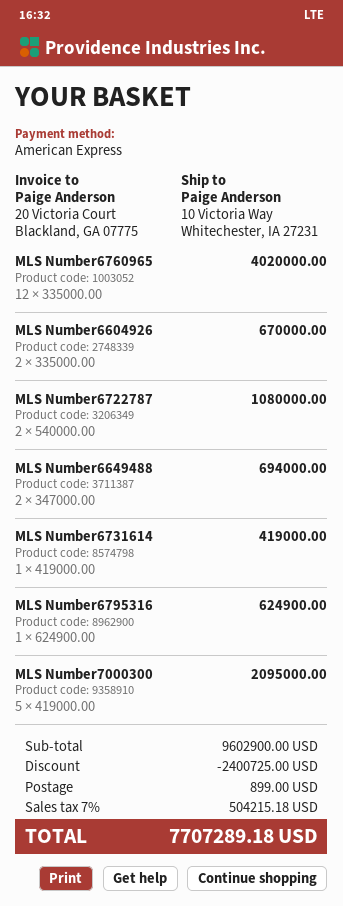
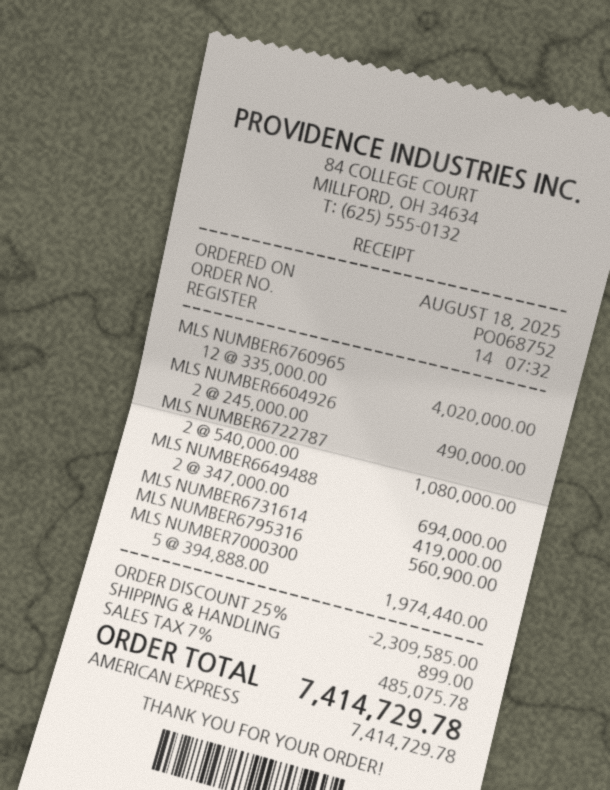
MLS Number6604926: 2 x 335000.00 = 670000.00 -> 2 x 245000.00 = 490000.00
MLS Number6795316: 1 x 624900.00 = 624900.00 -> 1 x 560900.00 = 560900.00
MLS Number7000300: 5 x 419000.00 = 2095000.00 -> 5 x 394888.00 = 1974440.00
discount: 2400725.00 -> 2309585.00
tax: 7% = 504215.18 -> 7% = 485075.78
total: 7707289.18 -> 7414729.78

